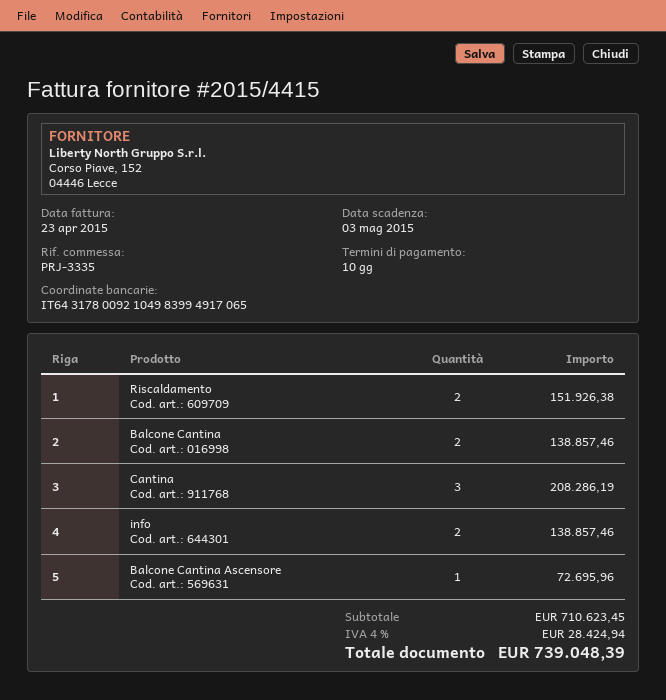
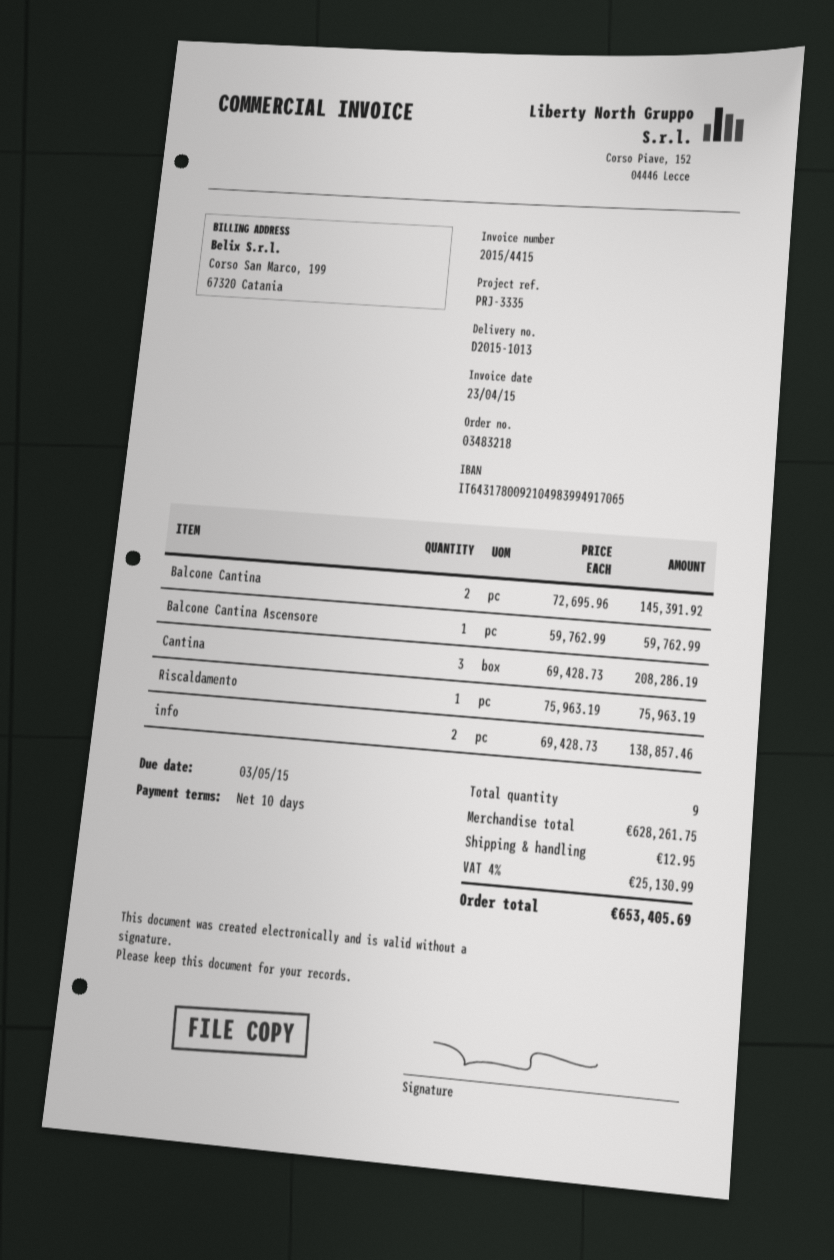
Riscaldamento: 2 for 151926.38 -> 1 for 75963.19
Balcone Cantina: 2 for 138857.46 -> 2 for 145391.92
Balcone Cantina Ascensore: 1 for 72695.96 -> 1 for 59762.99
subtotal: 710623.45 -> 628261.75
shipping: none -> 12.95
tax: 4% = 28424.94 -> 4% = 25130.99
total: 739048.39 -> 653405.69

